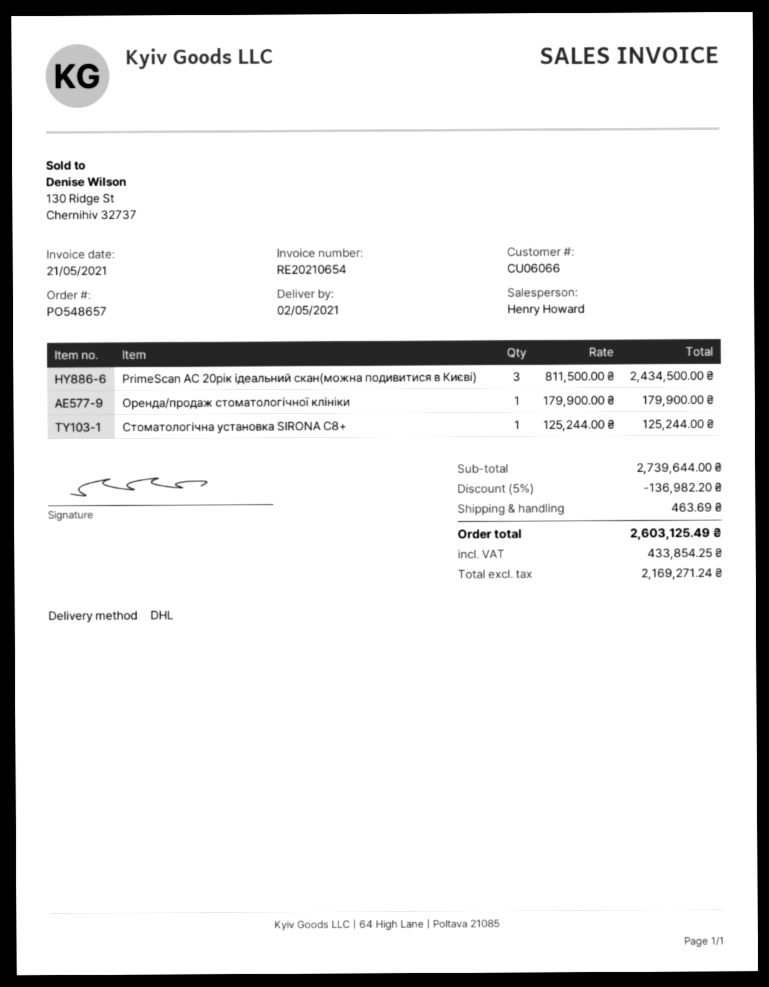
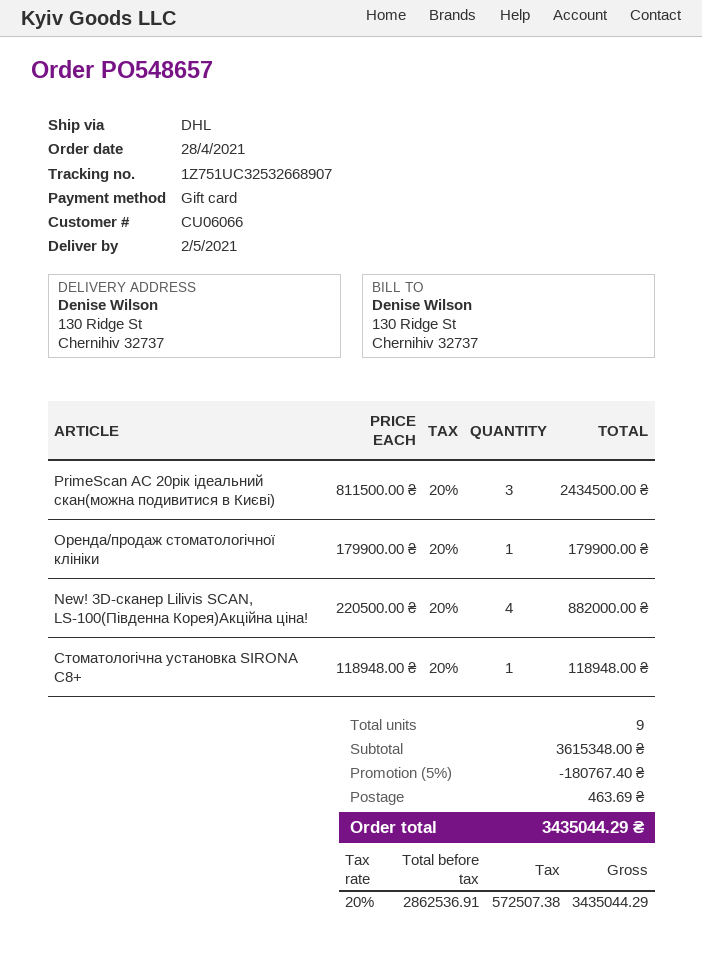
Стоматологічна установка SIRONA C8+: 1 x 125244.00 = 125244.00 -> 1 x 118948.00 = 118948.00
New! 3D-сканер Lilivis SCAN, LS-100(Південна Корея)Акційна ціна!: none -> 4 x 220500.00 = 882000.00
subtotal: 2739644.00 -> 3615348.00
discount: 5% = 136982.20 -> 5% = 180767.40
net: 2169271.24 -> 2862536.91
tax: 433854.25 -> 572507.38
total: 2603125.49 -> 3435044.29

